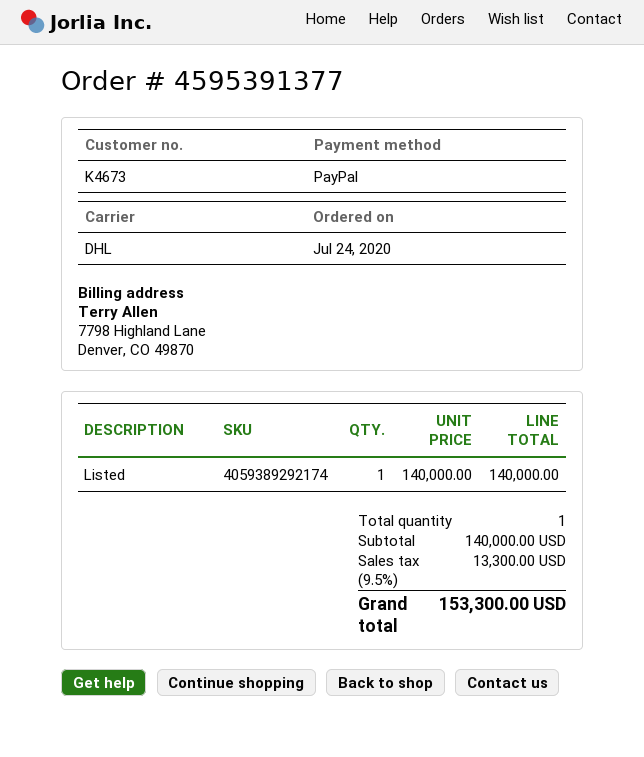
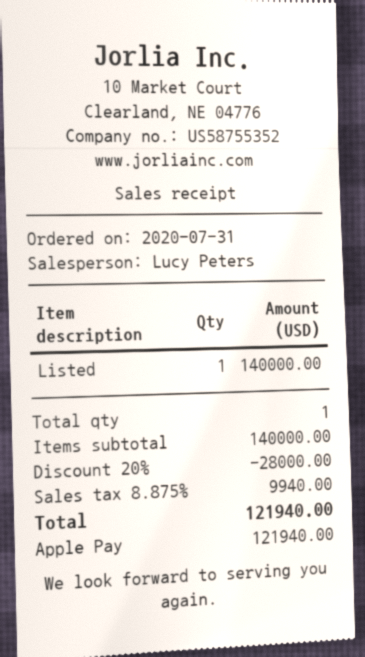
order date: 2020-07-24 -> 2020-07-31
payment method: PayPal -> Apple Pay
discount: none -> 20% = 28000.00
tax: 9.5% = 13300.00 -> 8.875% = 9940.00
total: 153300.00 -> 121940.00

